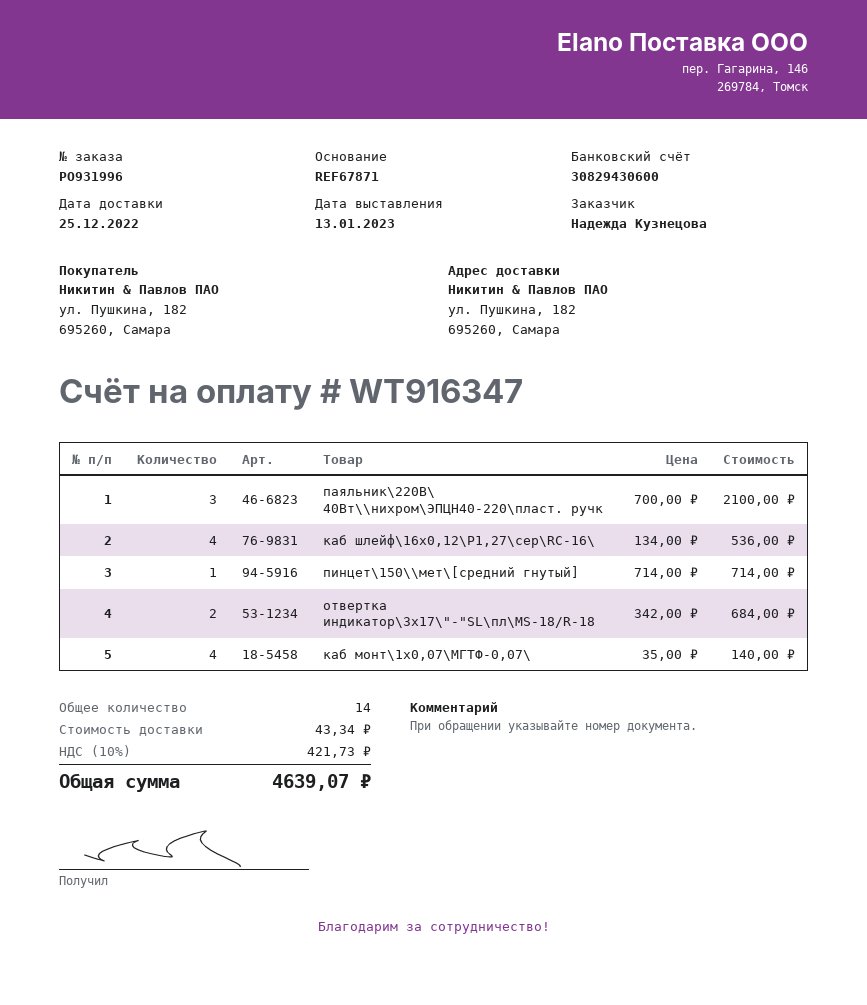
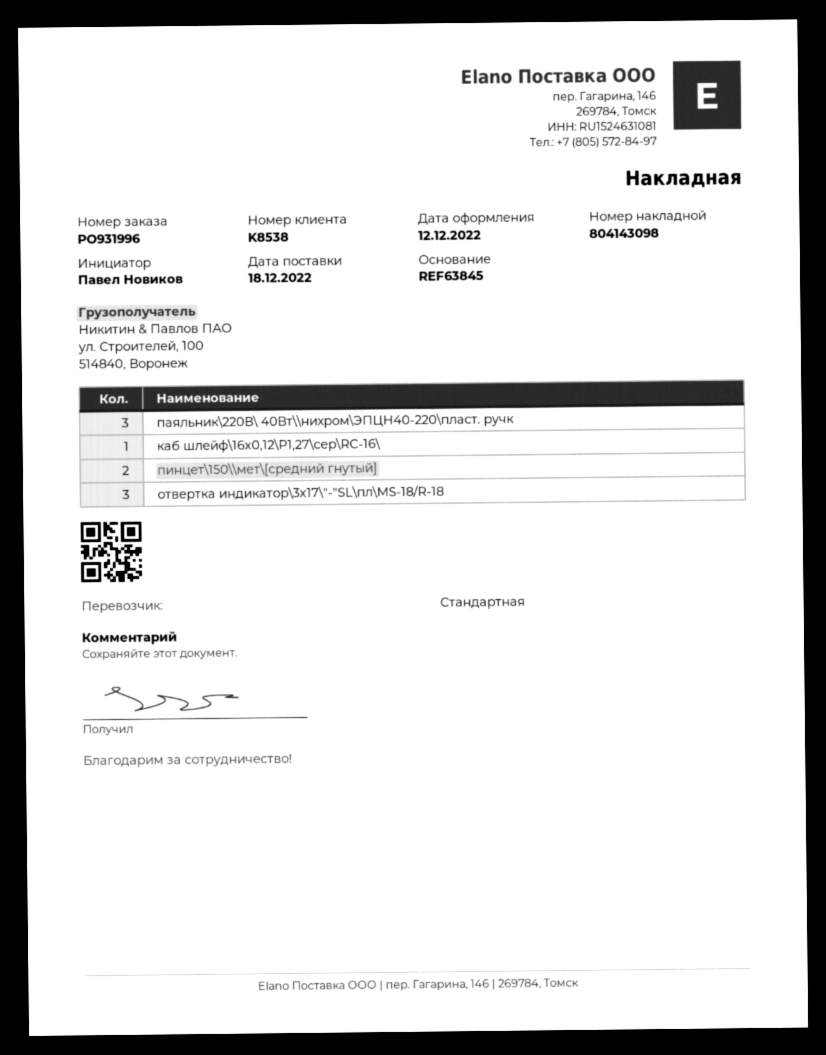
delivery date: 2022-12-25 -> 2022-12-18
reference: REF67871 -> REF63845
ordered by: Надежда Кузнецова -> Павел Новиков
ship to: ул. Пушкина, 182, 695260, Самара -> ул. Строителей, 100, 514840, Воронеж
каб шлейф\16x0,12\P1,27\сер\RC-16\: 4 -> 1
пинцет\150\\мет\[средний гнутый]: 1 -> 2
отвертка индикатор\3x17\"-"SL\пл\MS-18/R-18: 2 -> 3
каб монт\1x0,07\МГТФ-0,07\: 4 -> none

